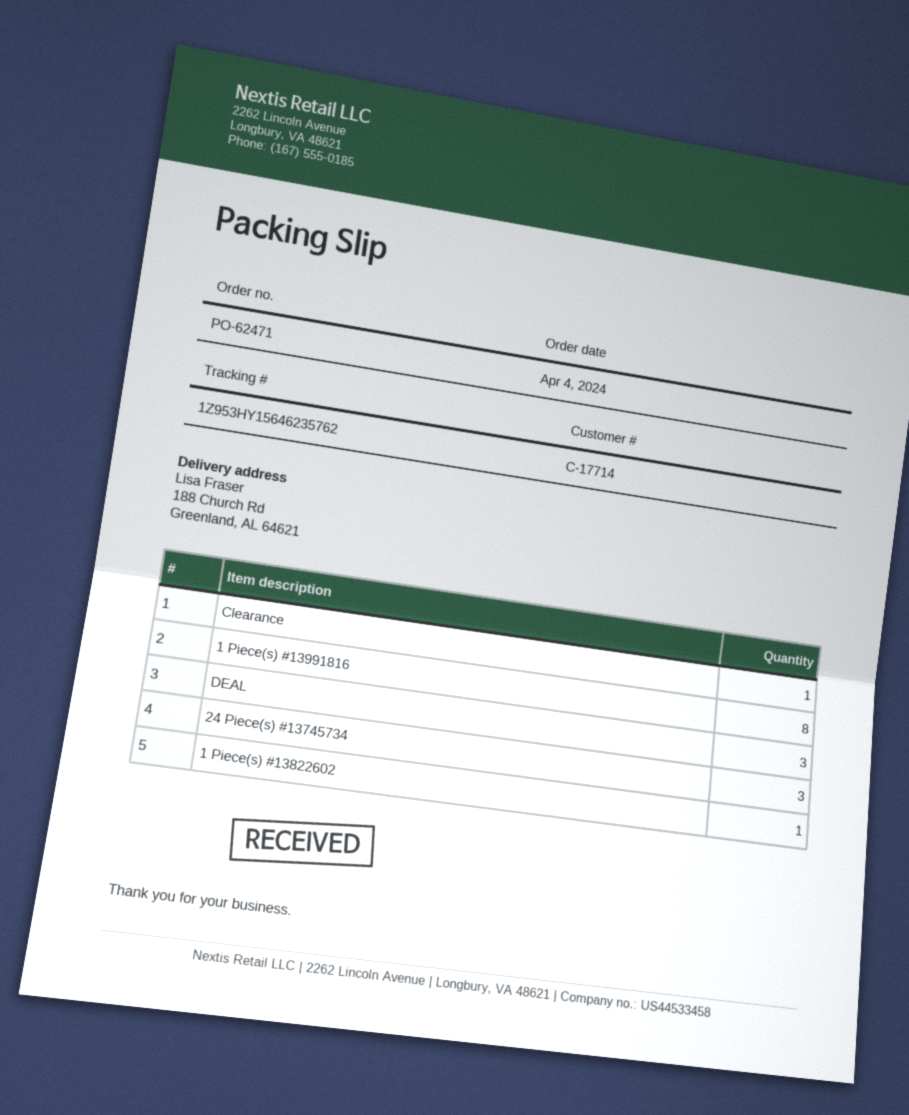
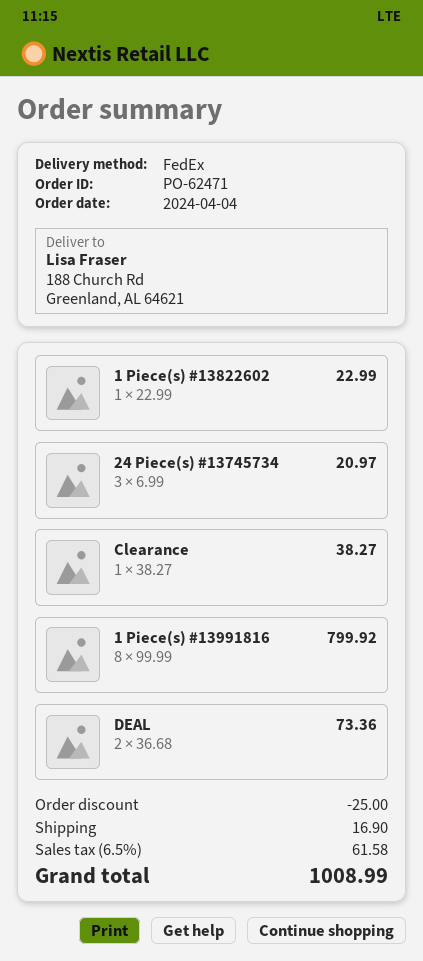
DEAL: 3 -> 2

